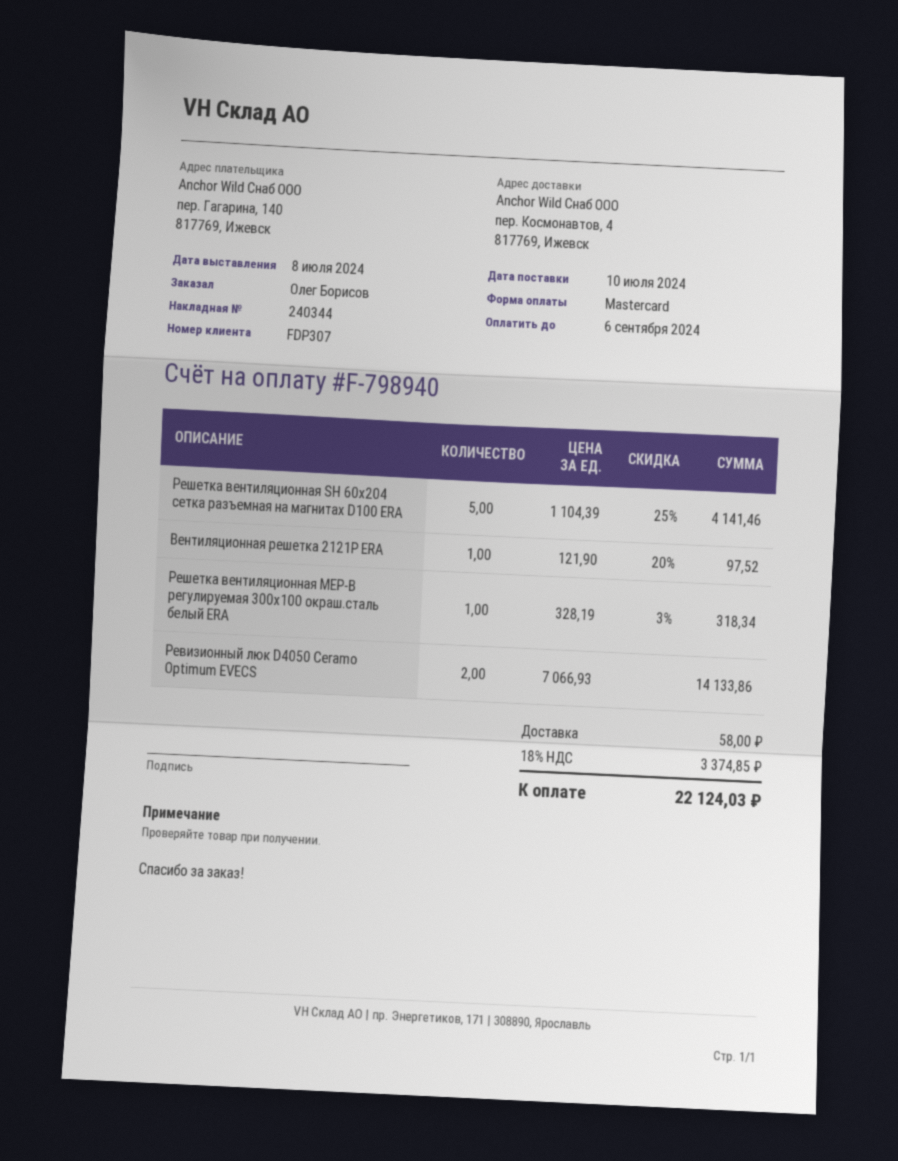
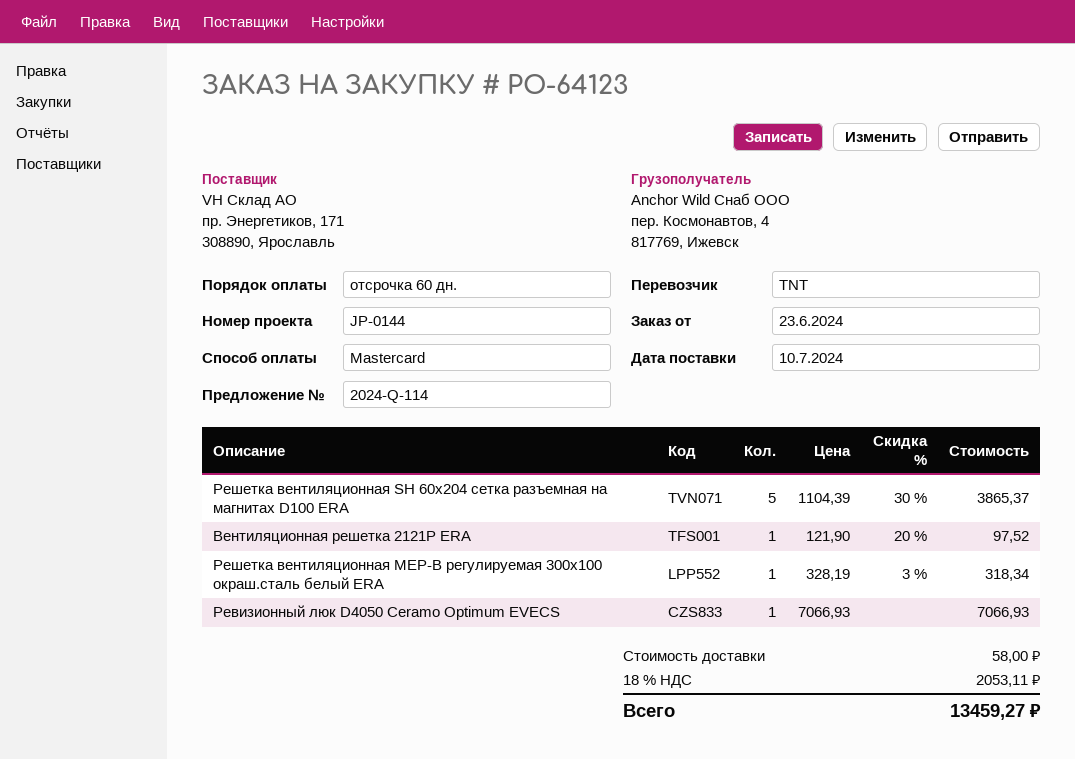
Решетка вентиляционная SH 60х204 сетка разъемная на магнитах D100 ERA: 5 x 1104.39 - 25% = 4141.46 -> 5 x 1104.39 - 30% = 3865.37
Ревизионный люк D4050 Ceramo Optimum EVECS: 2 x 7066.93 = 14133.86 -> 1 x 7066.93 = 7066.93
tax: 18% = 3374.85 -> 18% = 2053.11
total: 22124.03 -> 13459.27

